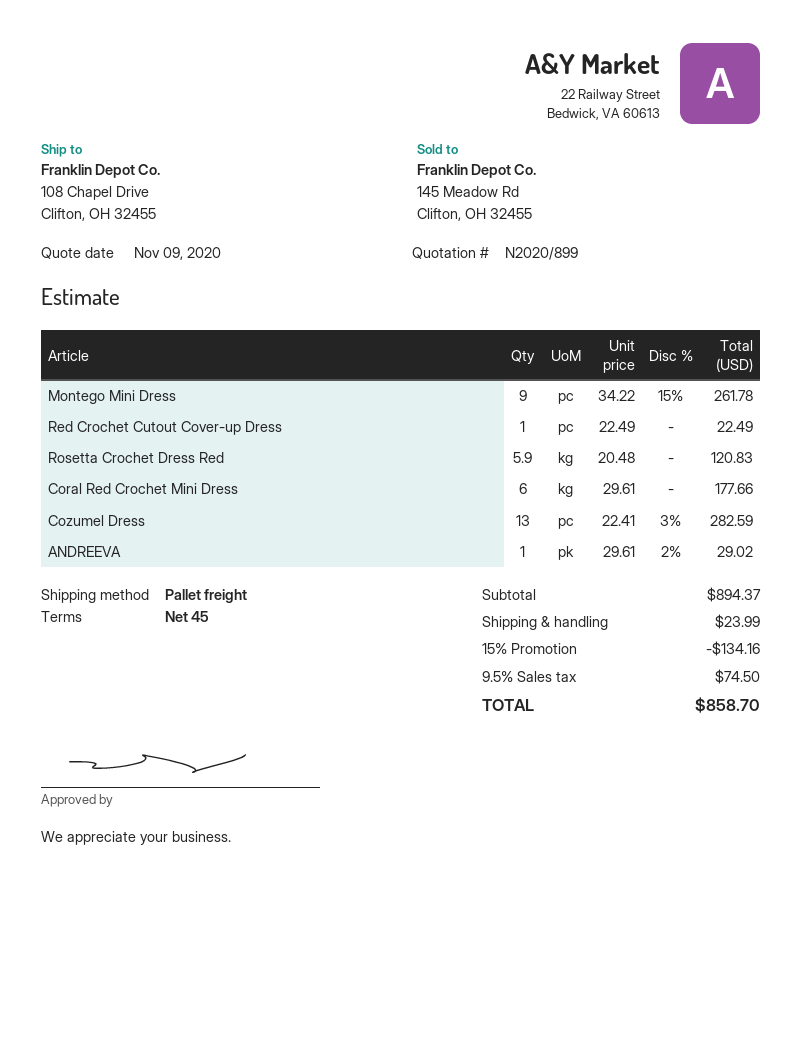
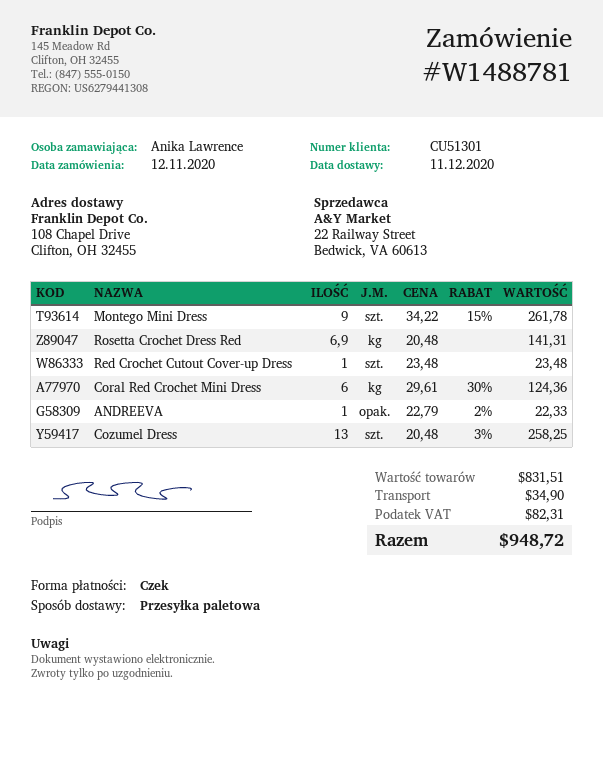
Red Crochet Cutout Cover-up Dress: 1 x 22.49 = 22.49 -> 1 x 23.48 = 23.48
Rosetta Crochet Dress Red: 5.9 x 20.48 = 120.83 -> 6.9 x 20.48 = 141.31
Coral Red Crochet Mini Dress: 6 x 29.61 = 177.66 -> 6 x 29.61 - 30% = 124.36
Cozumel Dress: 13 x 22.41 - 3% = 282.59 -> 13 x 20.48 - 3% = 258.25
ANDREEVA: 1 x 29.61 - 2% = 29.02 -> 1 x 22.79 - 2% = 22.33
subtotal: 894.37 -> 831.51
discount: 15% = 134.16 -> none
shipping: 23.99 -> 34.90
tax: 74.50 -> 82.31
total: 858.70 -> 948.72

